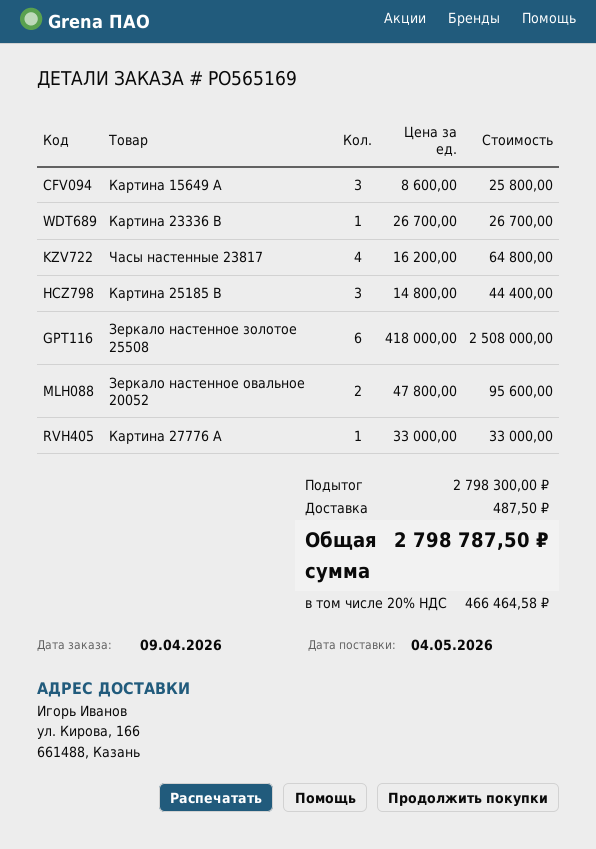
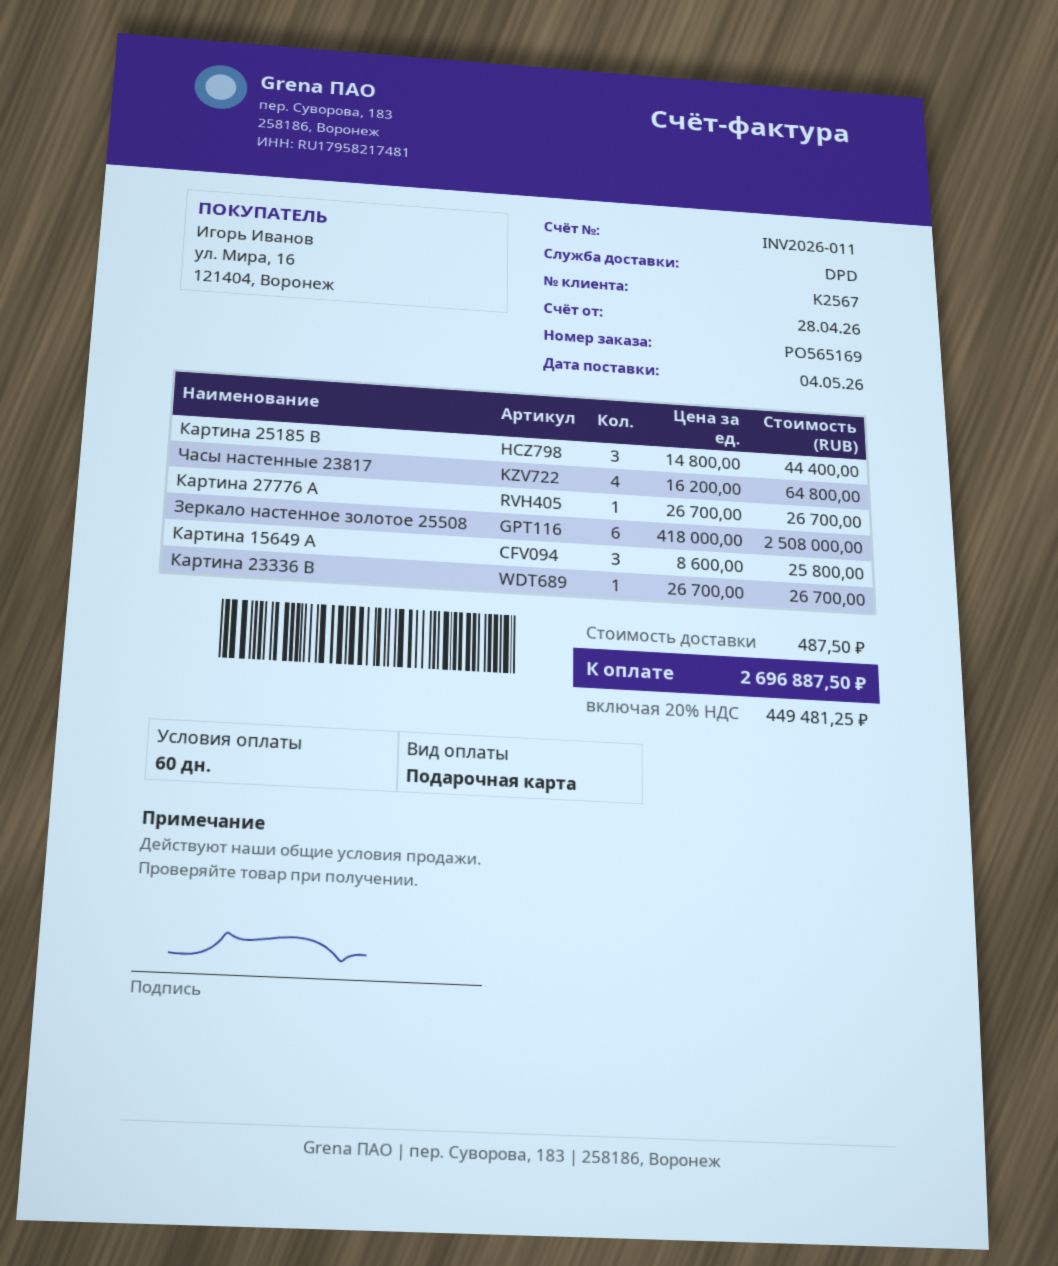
Зеркало настенное овальное 20052: 2 x 47800.00 = 95600.00 -> none
Картина 27776 А: 1 x 33000.00 = 33000.00 -> 1 x 26700.00 = 26700.00
tax: 20% = 466464.58 -> 20% = 449481.25
total: 2798787.50 -> 2696887.50

